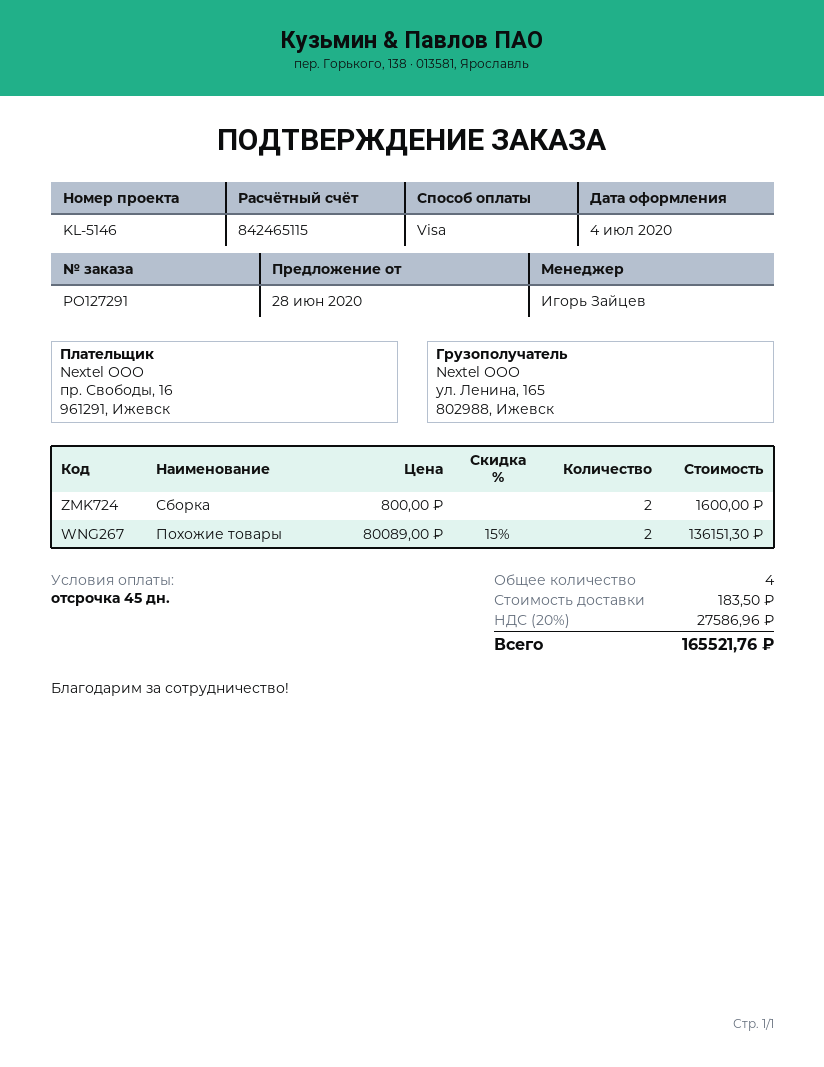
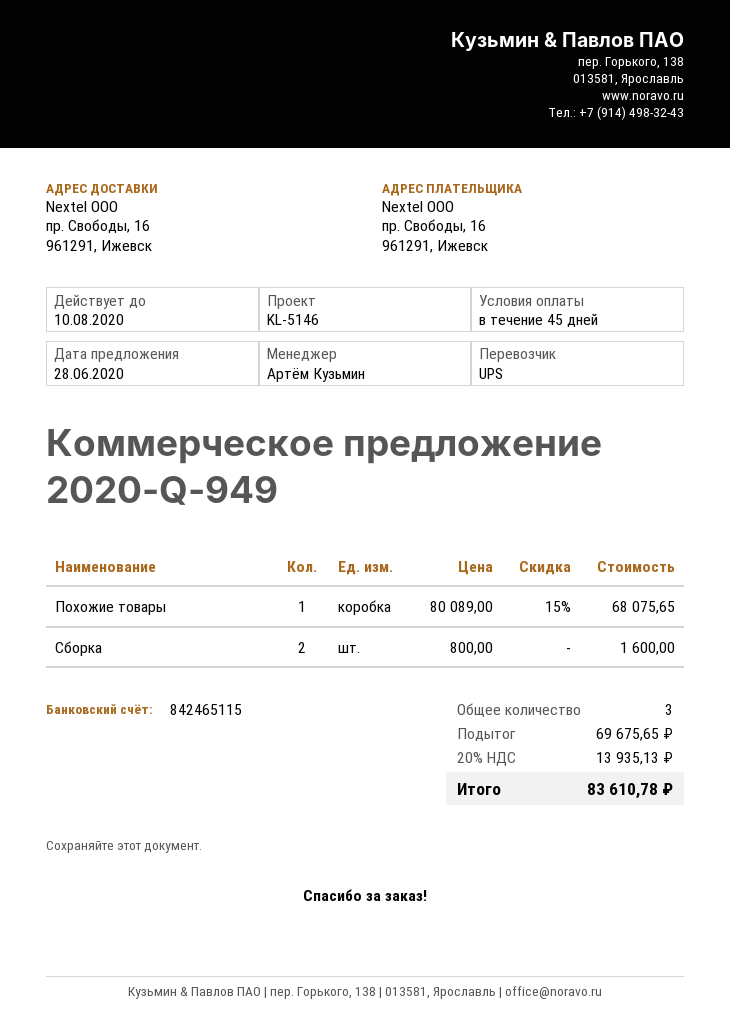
sales rep: Игорь Зайцев -> Артём Кузьмин
ship to: ул. Ленина, 165, 802988, Ижевск -> пр. Свободы, 16, 961291, Ижевск
Похожие товары: 2 x 80089.00 - 15% = 136151.30 -> 1 x 80089.00 - 15% = 68075.65
total quantity: 4 -> 3
shipping: 183.50 -> none
tax: 20% = 27586.96 -> 20% = 13935.13
total: 165521.76 -> 83610.78

